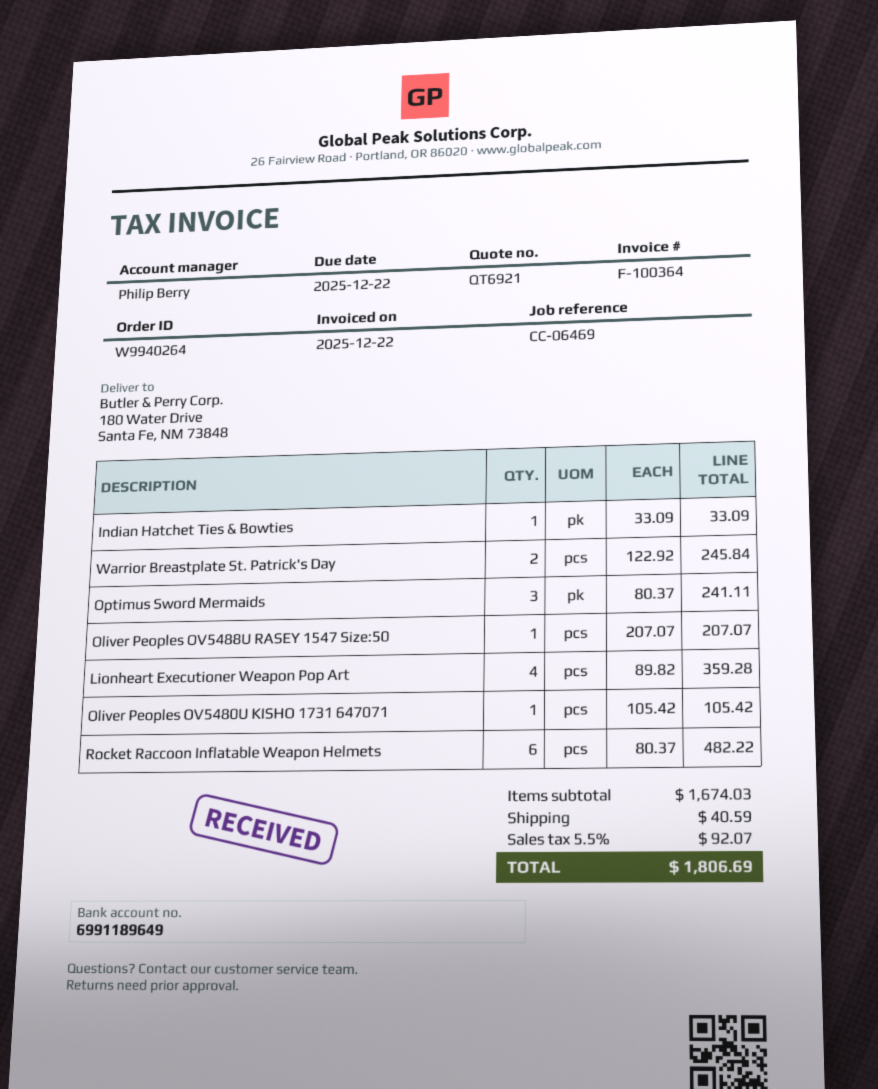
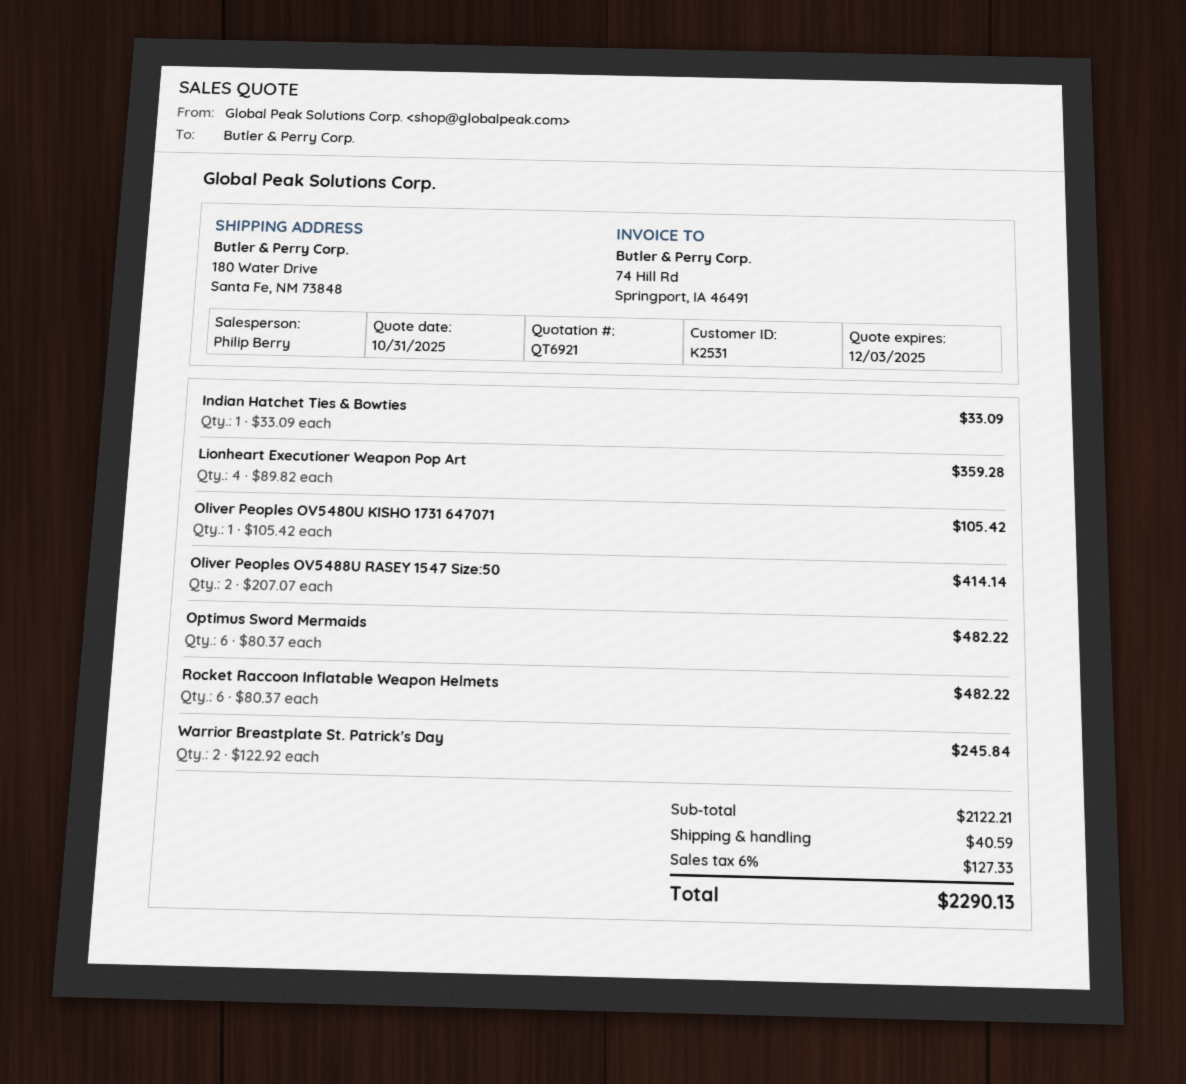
Optimus Sword Mermaids: 3 x 80.37 = 241.11 -> 6 x 80.37 = 482.22
Oliver Peoples OV5488U RASEY 1547 Size:50: 1 x 207.07 = 207.07 -> 2 x 207.07 = 414.14
subtotal: 1674.03 -> 2122.21
tax: 5.5% = 92.07 -> 6% = 127.33
total: 1806.69 -> 2290.13

